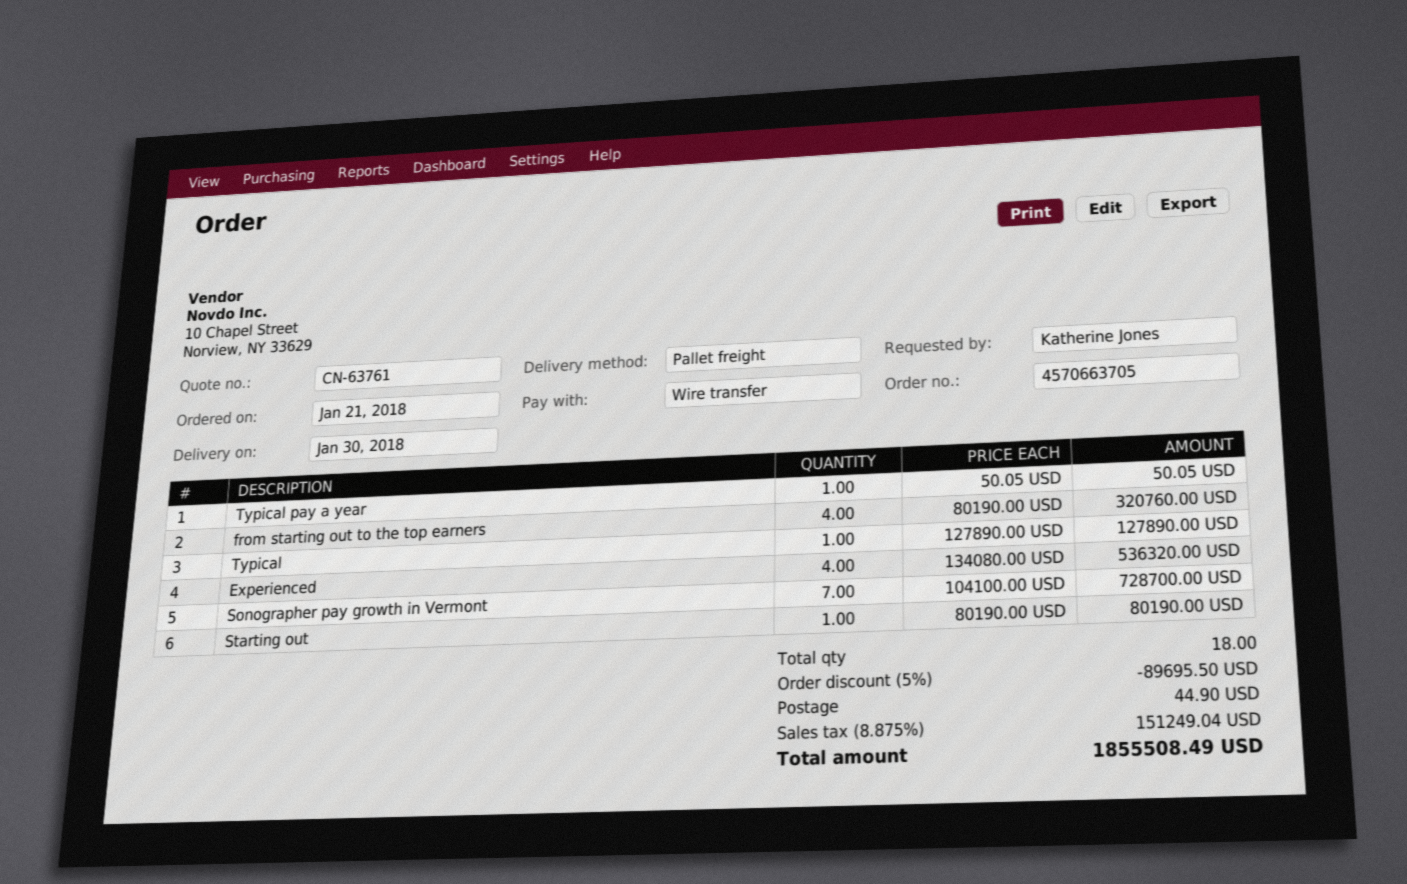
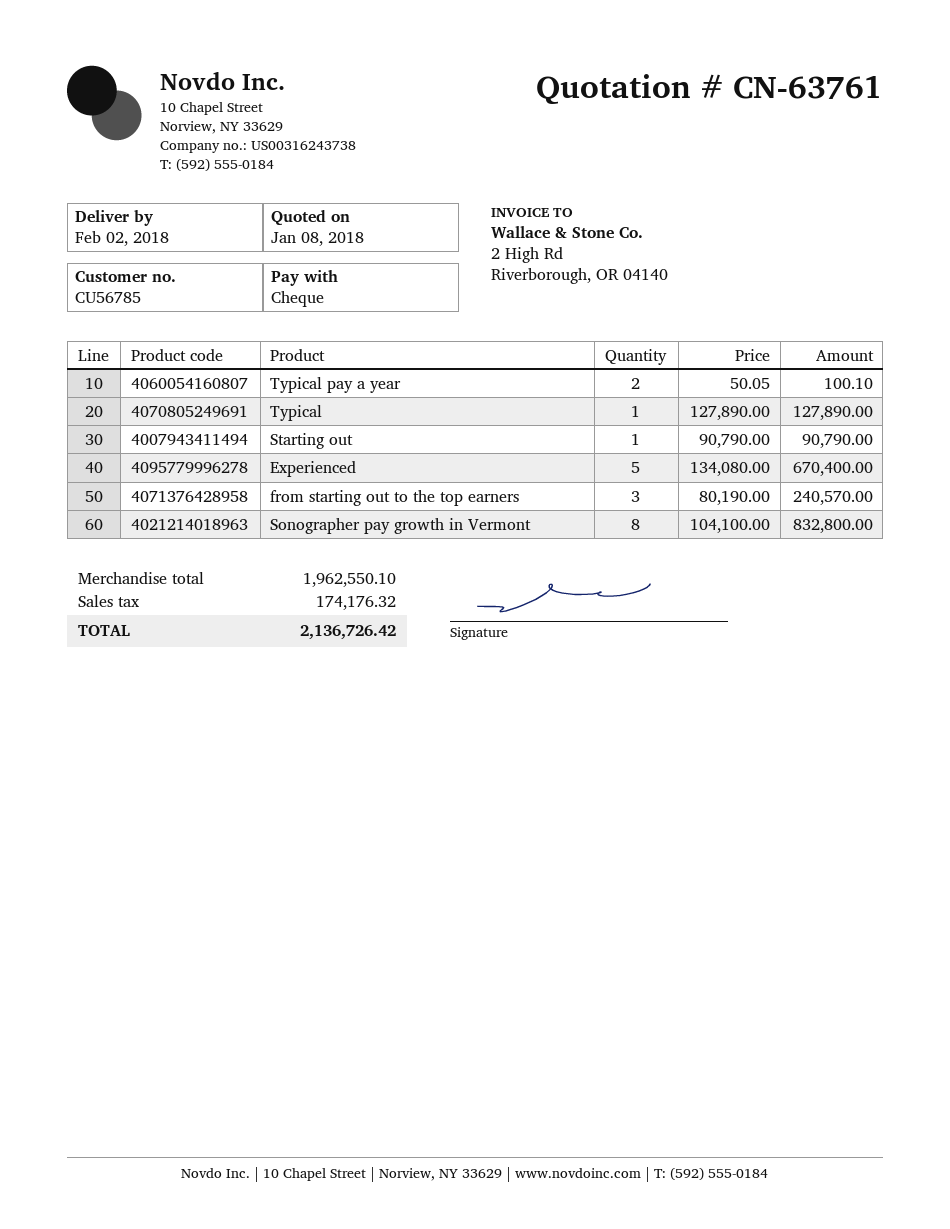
delivery date: 2018-01-30 -> 2018-02-02
payment method: bank transfer -> cheque
Typical pay a year: 1 x 50.05 = 50.05 -> 2 x 50.05 = 100.10
from starting out to the top earners: 4 x 80190.00 = 320760.00 -> 3 x 80190.00 = 240570.00
Experienced: 4 x 134080.00 = 536320.00 -> 5 x 134080.00 = 670400.00
Sonographer pay growth in Vermont: 7 x 104100.00 = 728700.00 -> 8 x 104100.00 = 832800.00
Starting out: 1 x 80190.00 = 80190.00 -> 1 x 90790.00 = 90790.00
discount: 5% = 89695.50 -> none
shipping: 44.90 -> none
tax: 151249.04 -> 174176.32
total: 1855508.49 -> 2136726.42

